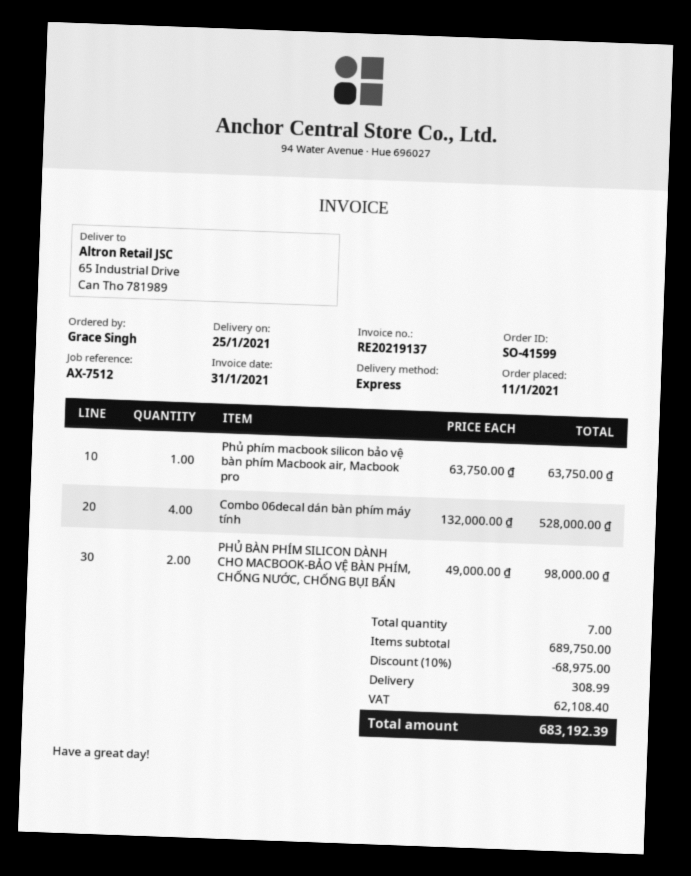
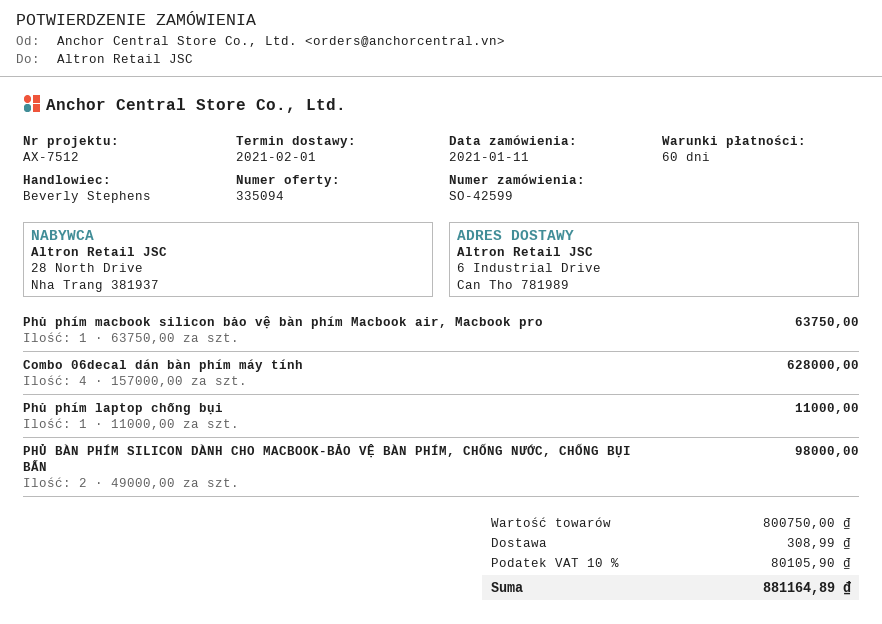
order number: SO-41599 -> SO-42599
delivery date: 2021-01-25 -> 2021-02-01
ship to: 65 Industrial Drive, Can Tho 781989 -> 6 Industrial Drive, Can Tho 781989
Combo 06decal dán bàn phím máy tính: 4 x 132000.00 = 528000.00 -> 4 x 157000.00 = 628000.00
Phủ phím laptop chống bụi: none -> 1 x 11000.00 = 11000.00
subtotal: 689750.00 -> 800750.00
discount: 10% = 68975.00 -> none
tax: 62108.40 -> 80105.90
total: 683192.39 -> 881164.89

